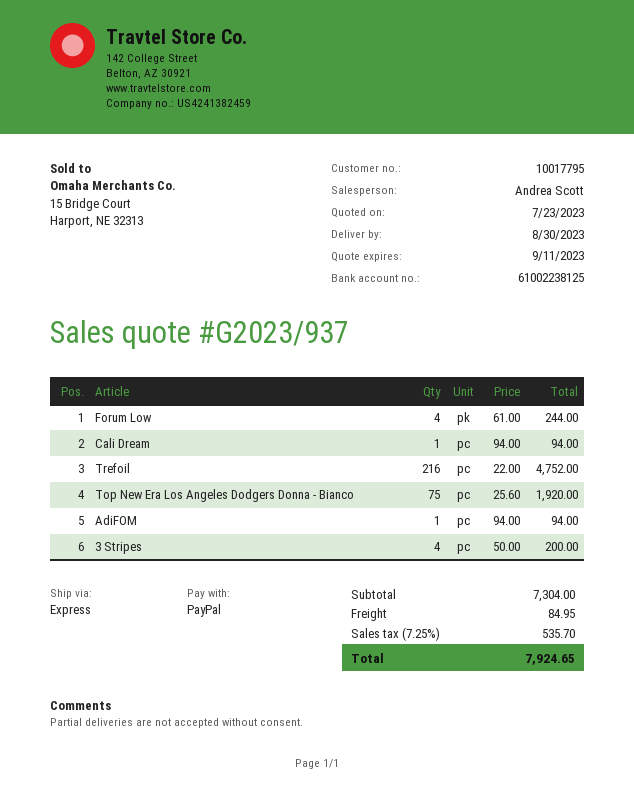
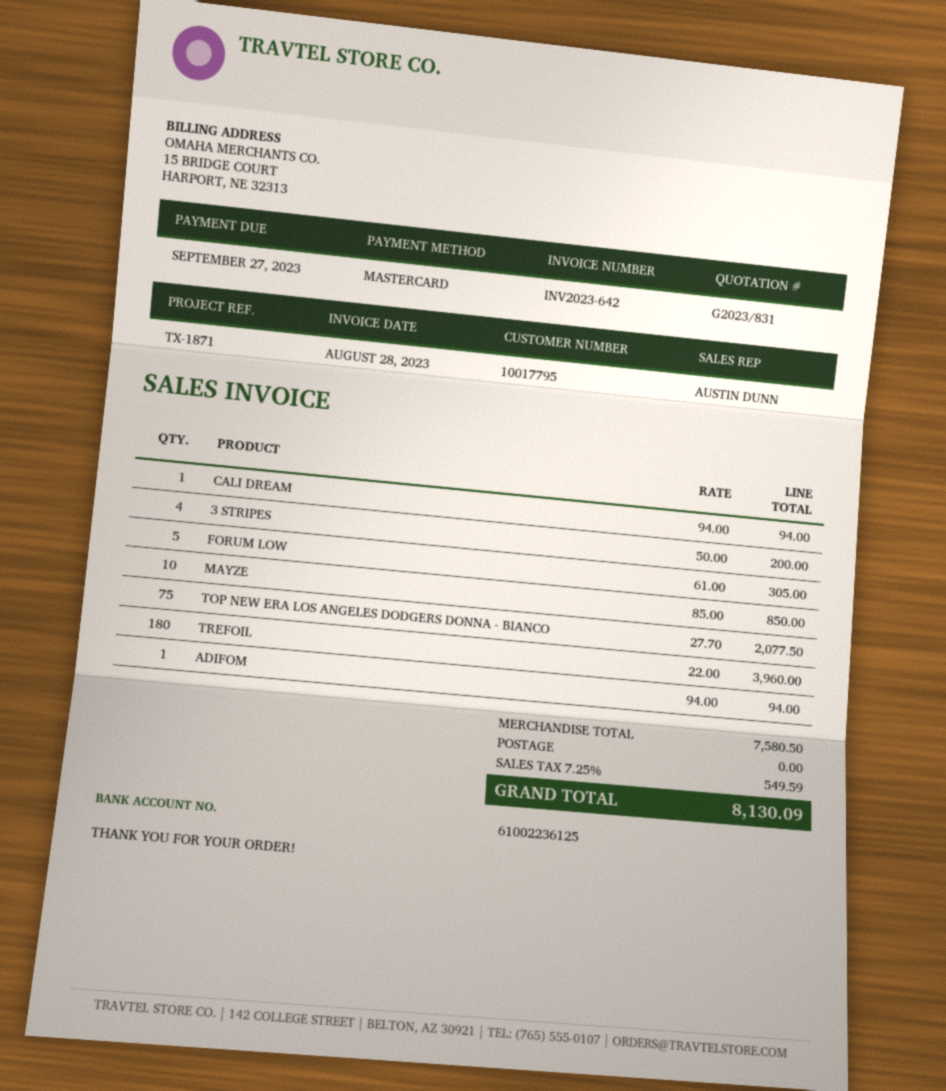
quote number: G2023/937 -> G2023/831
sales rep: Andrea Scott -> AUSTIN DUNN
payment method: PayPal -> Mastercard
bank account: 61002238125 -> 61002236125
Forum Low: 4 x 61.00 = 244.00 -> 5 x 61.00 = 305.00
Trefoil: 216 x 22.00 = 4752.00 -> 180 x 22.00 = 3960.00
Top New Era Los Angeles Dodgers Donna - Bianco: 75 x 25.60 = 1920.00 -> 75 x 27.70 = 2077.50
MAYZE: none -> 10 x 85.00 = 850.00
subtotal: 7304.00 -> 7580.50
shipping: 84.95 -> 0.00
tax: 7.25% = 535.70 -> 7.25% = 549.59
total: 7924.65 -> 8130.09

